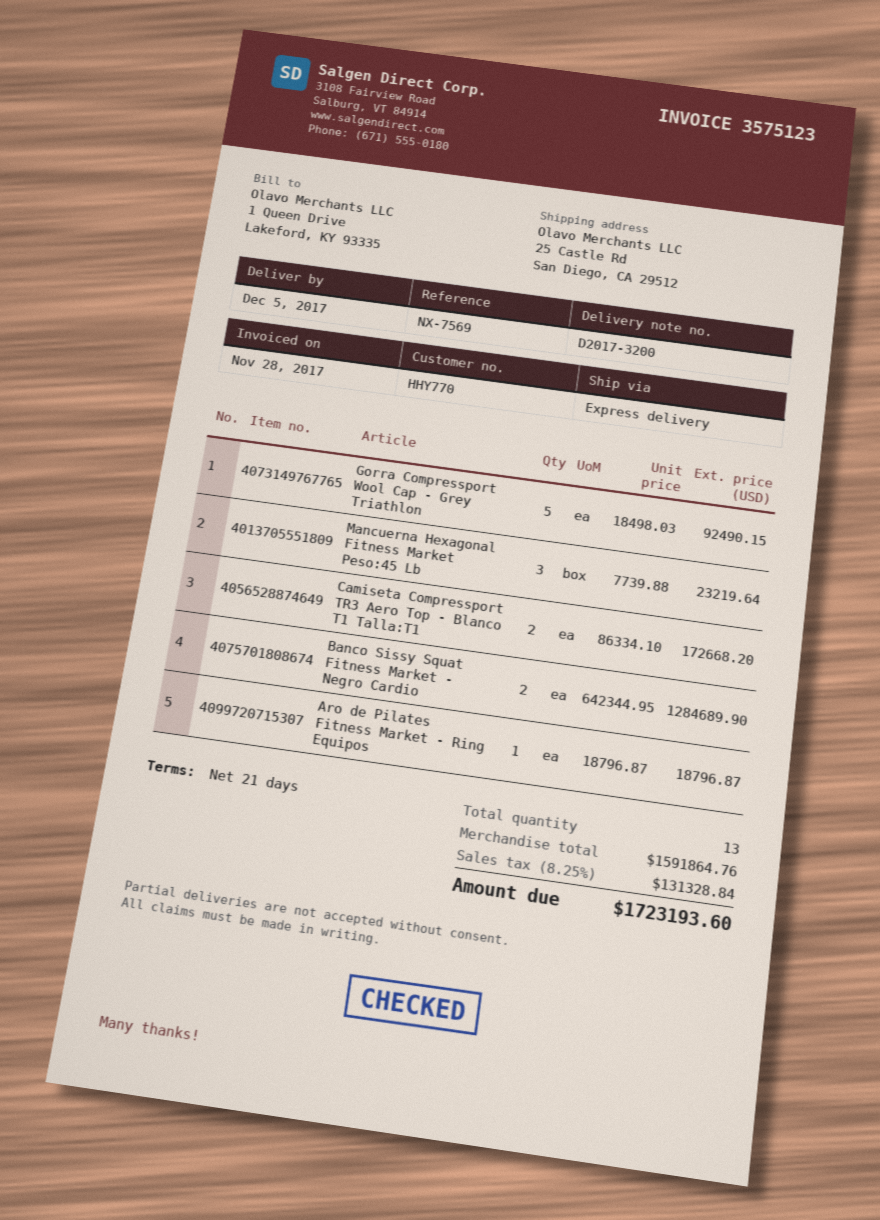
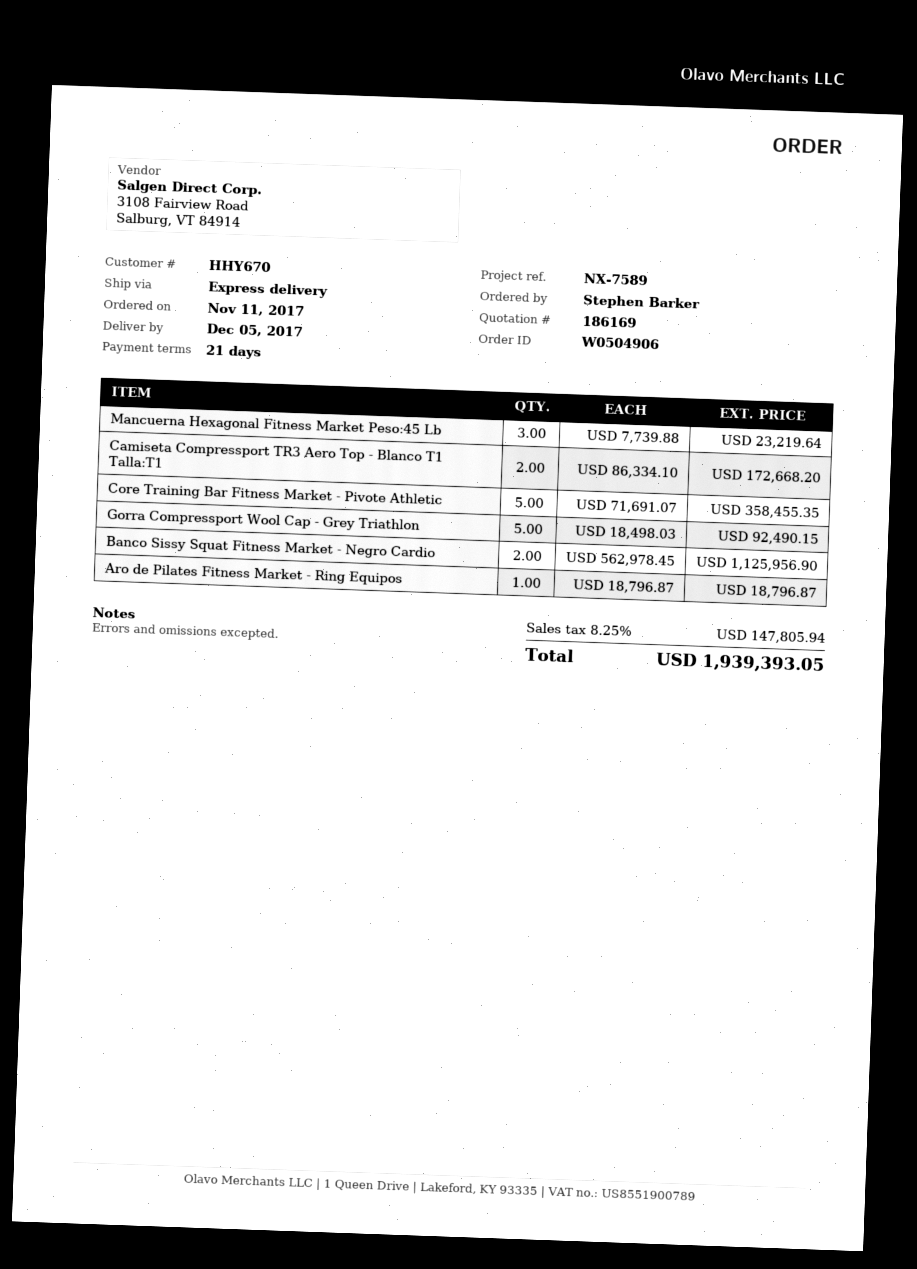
customer number: HHY770 -> HHY670
reference: NX-7569 -> NX-7589
Banco Sissy Squat Fitness Market - Negro Cardio: 2 x 642344.95 = 1284689.90 -> 2 x 562978.45 = 1125956.90
Core Training Bar Fitness Market - Pivote Athletic: none -> 5 x 71691.07 = 358455.35
tax: 8.25% = 131328.84 -> 8.25% = 147805.94
total: 1723193.60 -> 1939393.05

